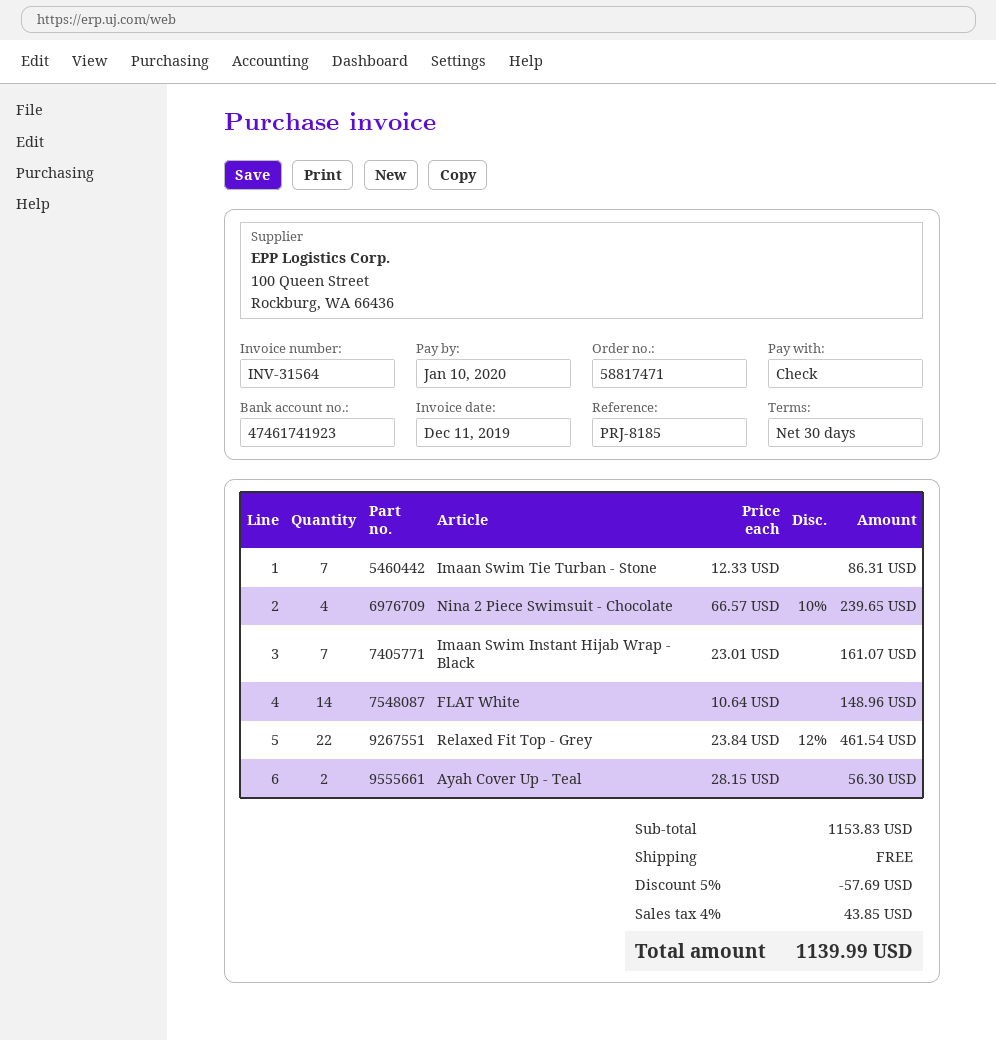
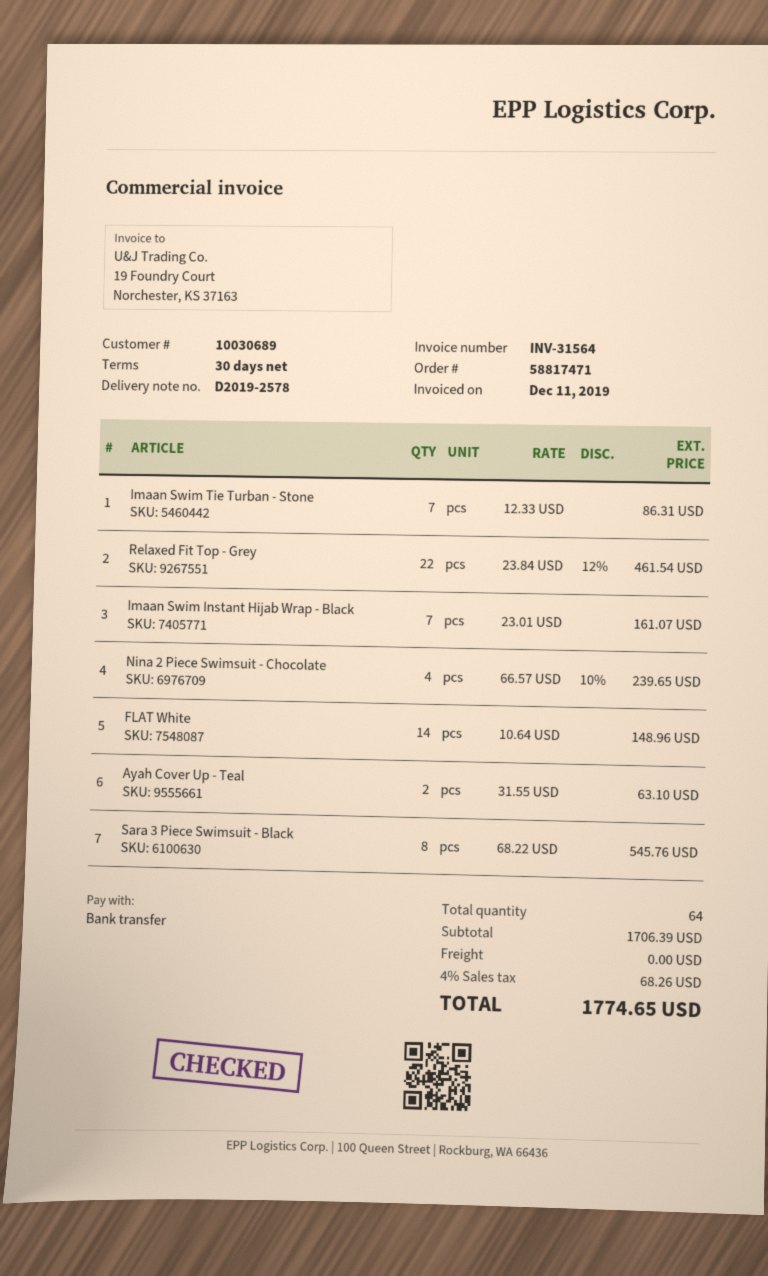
payment method: cheque -> bank transfer
Ayah Cover Up - Teal: 2 x 28.15 = 56.30 -> 2 x 31.55 = 63.10
Sara 3 Piece Swimsuit - Black: none -> 8 x 68.22 = 545.76
subtotal: 1153.83 -> 1706.39
discount: 5% = 57.69 -> none
tax: 4% = 43.85 -> 4% = 68.26
total: 1139.99 -> 1774.65

